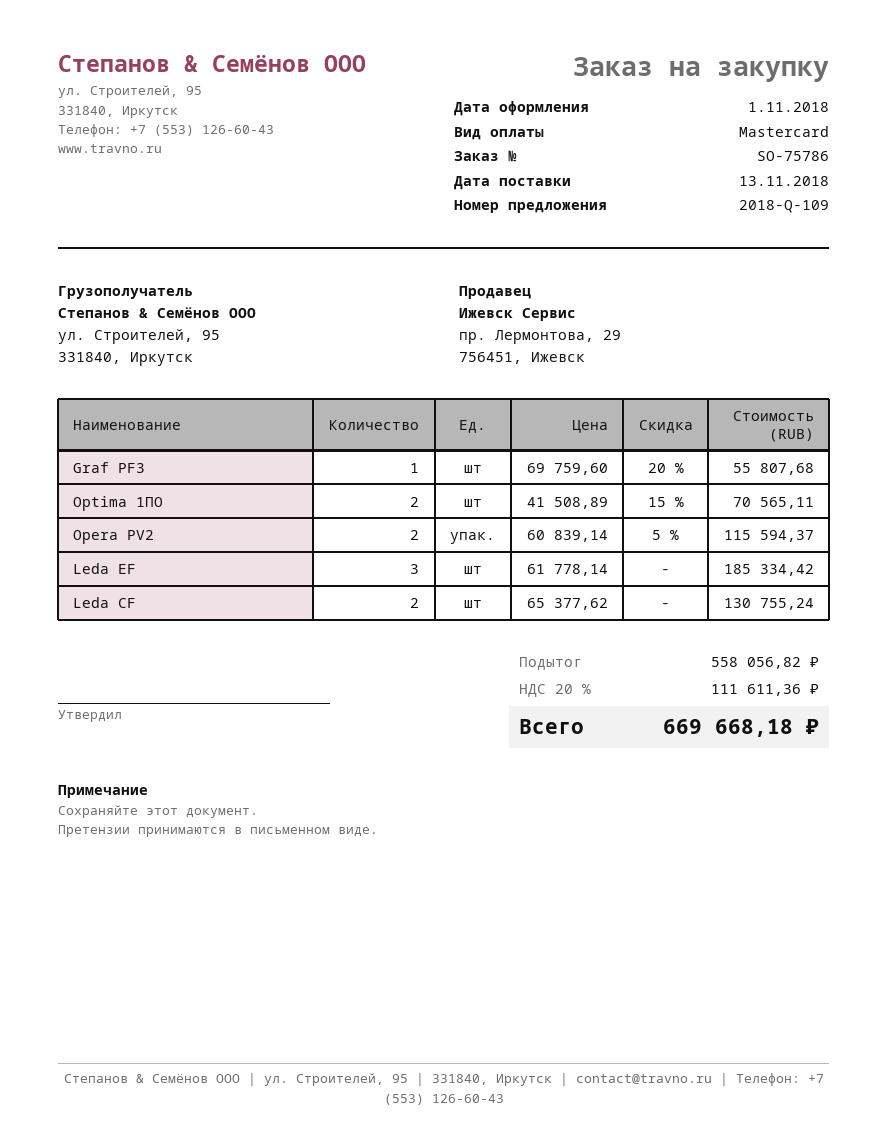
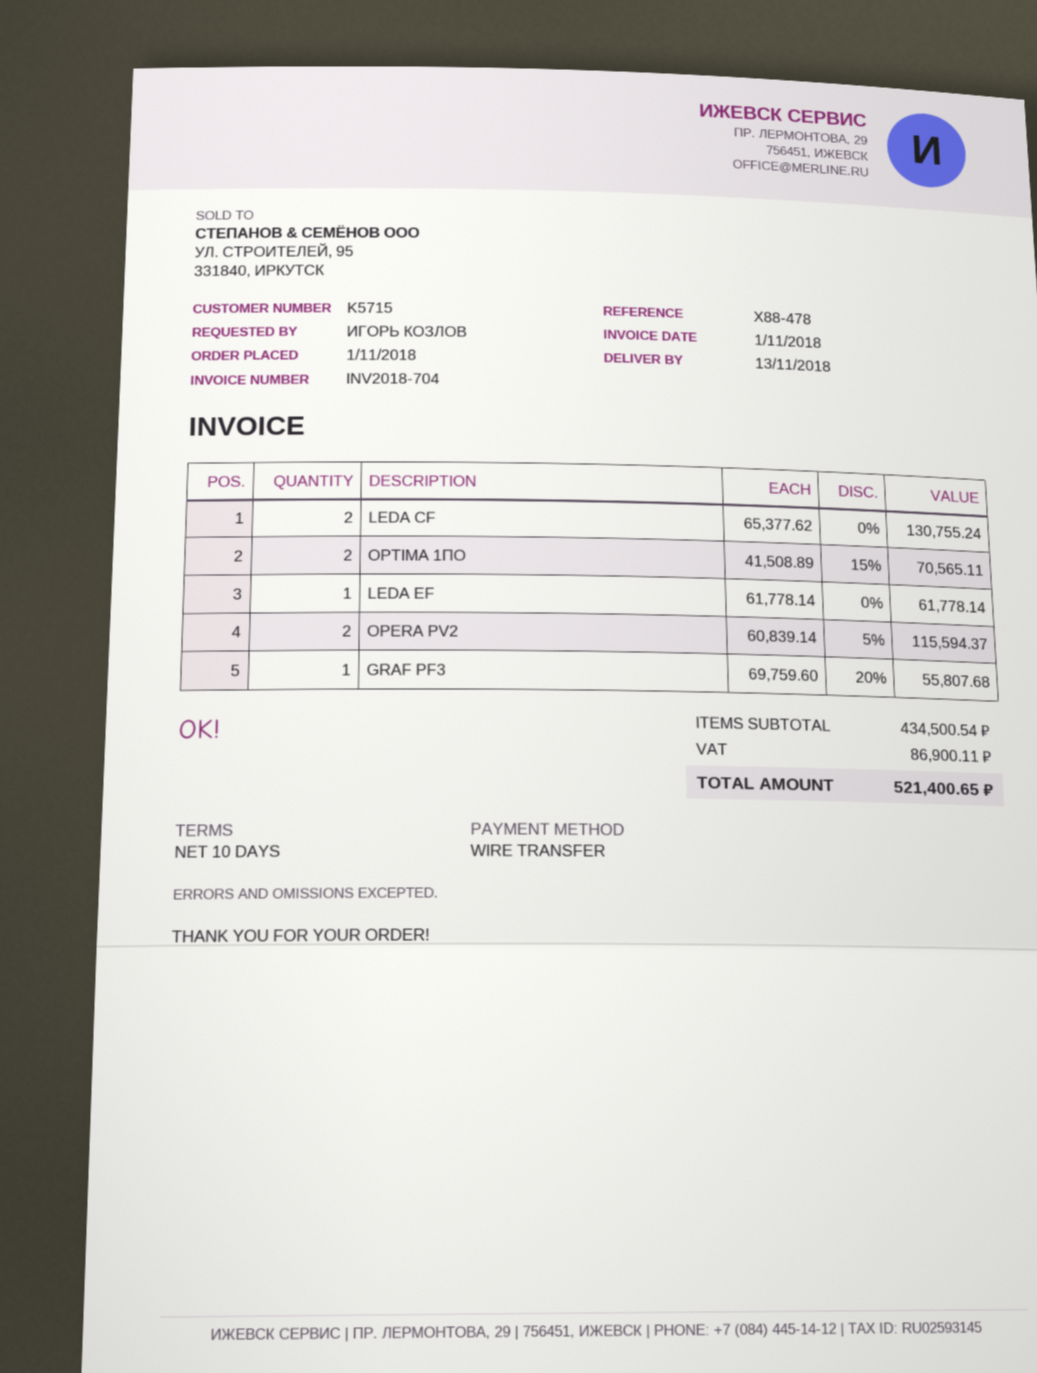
payment method: Mastercard -> bank transfer
Leda EF: 3 x 61778.14 = 185334.42 -> 1 x 61778.14 = 61778.14
subtotal: 558056.82 -> 434500.54
tax: 111611.36 -> 86900.11
total: 669668.18 -> 521400.65

